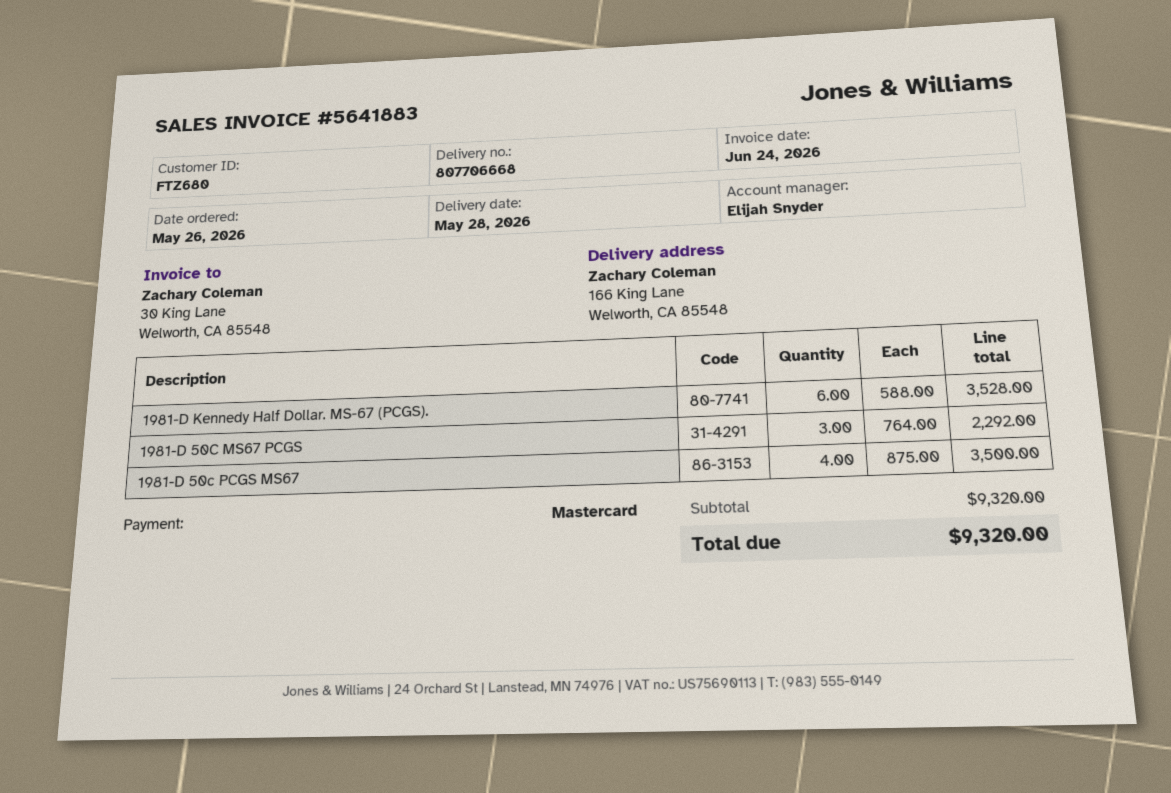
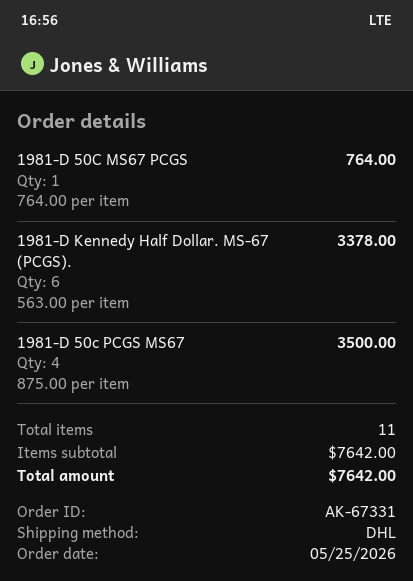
order date: 2026-05-26 -> 2026-05-25
1981-D Kennedy Half Dollar. MS-67 (PCGS).: 6 x 588.00 = 3528.00 -> 6 x 563.00 = 3378.00
1981-D 50C MS67 PCGS: 3 x 764.00 = 2292.00 -> 1 x 764.00 = 764.00
subtotal: 9320.00 -> 7642.00
total: 9320.00 -> 7642.00

